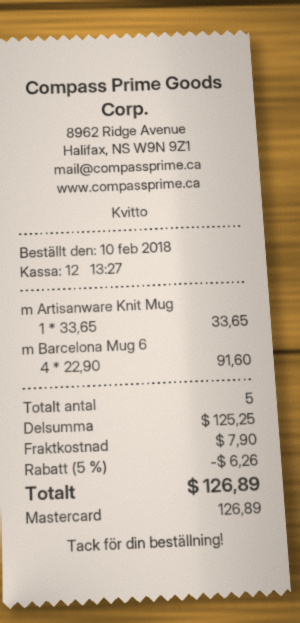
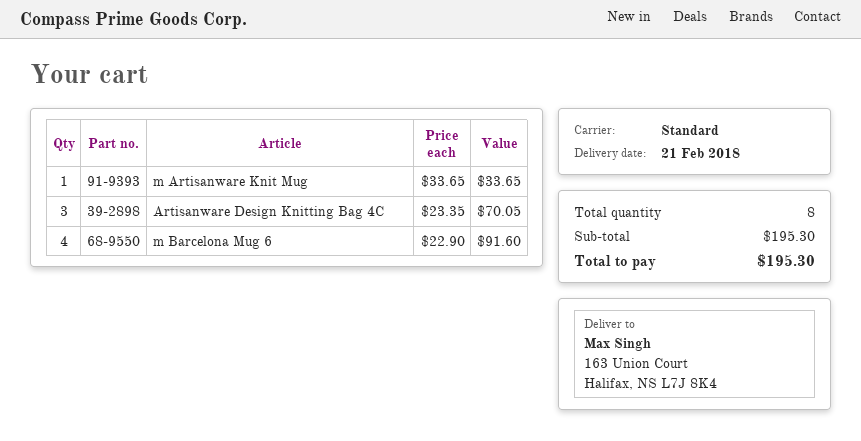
Artisanware Design Knitting Bag 4C: none -> 3 x 23.35 = 70.05
total quantity: 5 -> 8
subtotal: 125.25 -> 195.30
discount: 5% = 6.26 -> none
shipping: 7.90 -> none
total: 126.89 -> 195.30

